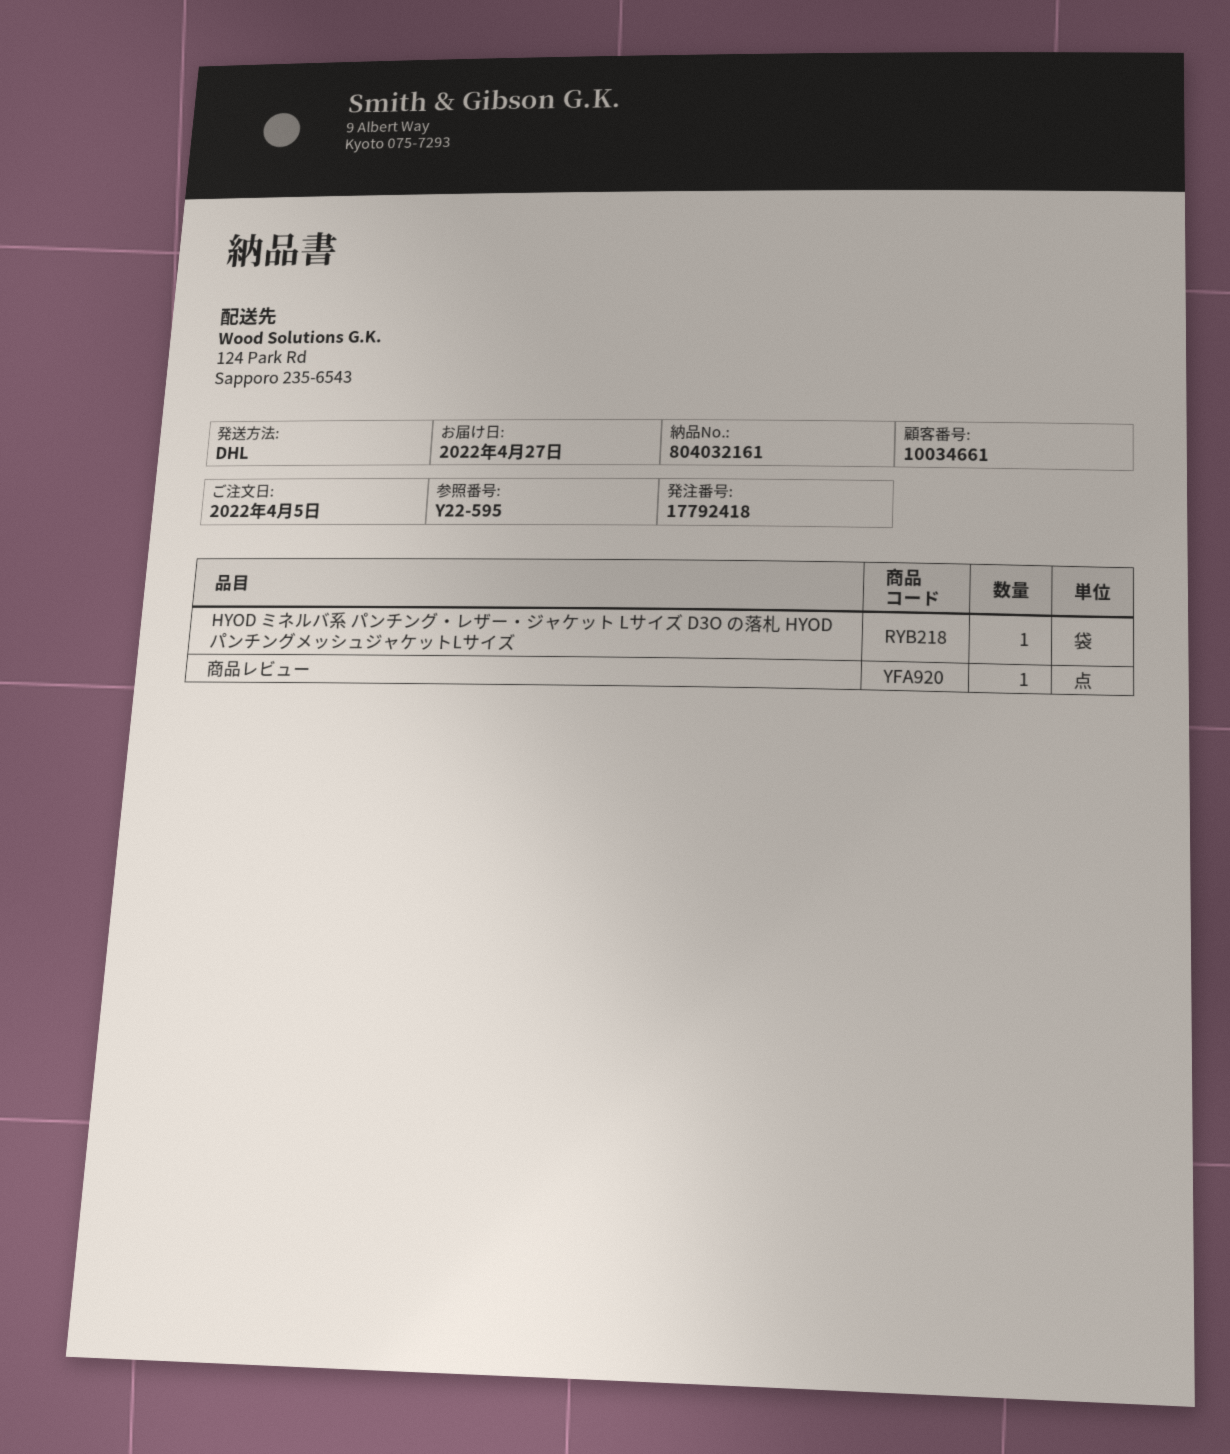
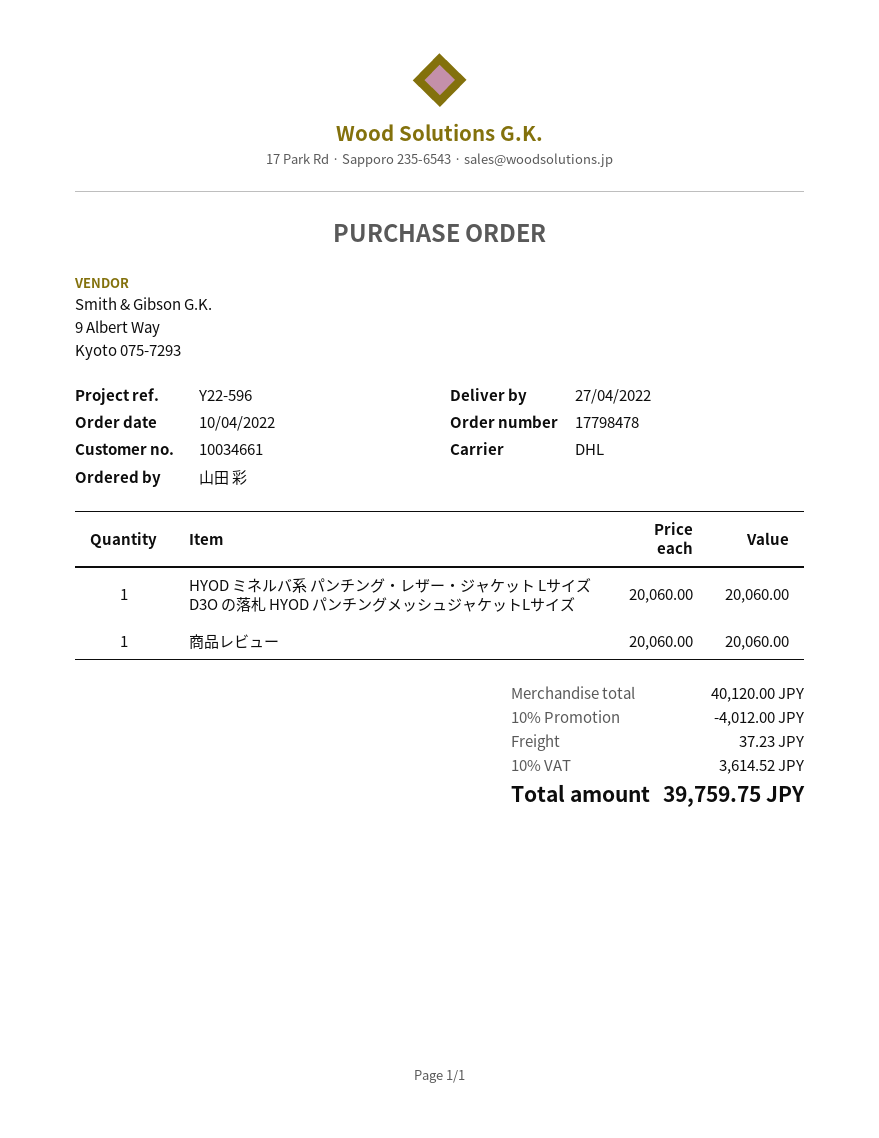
order number: 17792418 -> 17798478
order date: 2022-04-05 -> 2022-04-10
reference: Y22-595 -> Y22-596

